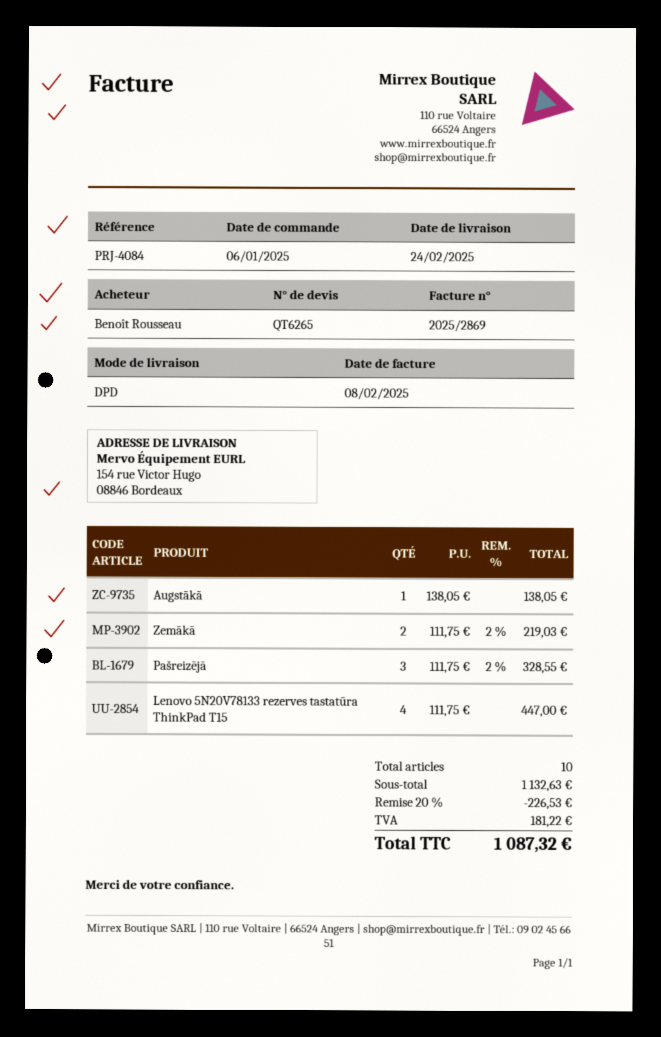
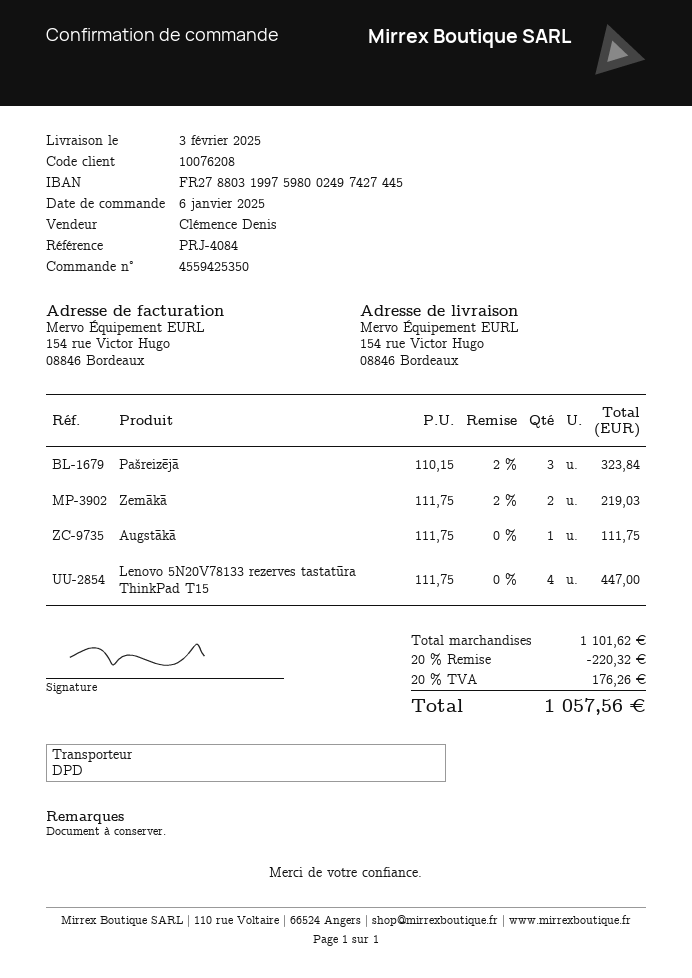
delivery date: 2025-02-24 -> 2025-02-03
Augstākā: 1 x 138.05 = 138.05 -> 1 x 111.75 = 111.75
Pašreizējā: 3 x 111.75 - 2% = 328.55 -> 3 x 110.15 - 2% = 323.84
subtotal: 1132.63 -> 1101.62
discount: 20% = 226.53 -> 20% = 220.32
tax: 181.22 -> 176.26
total: 1087.32 -> 1057.56

